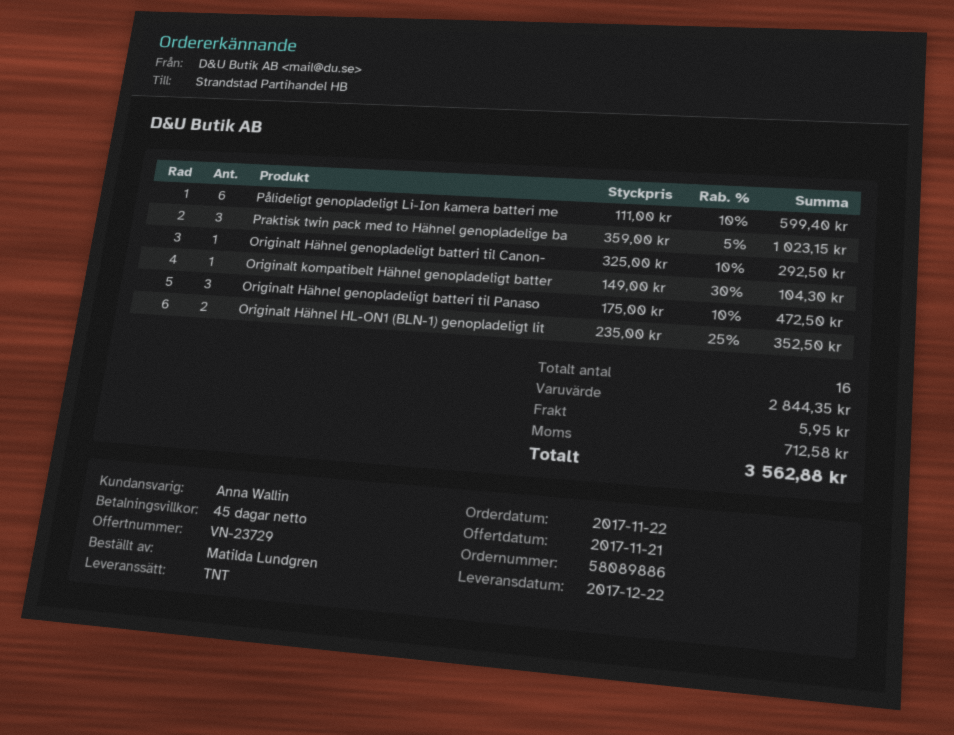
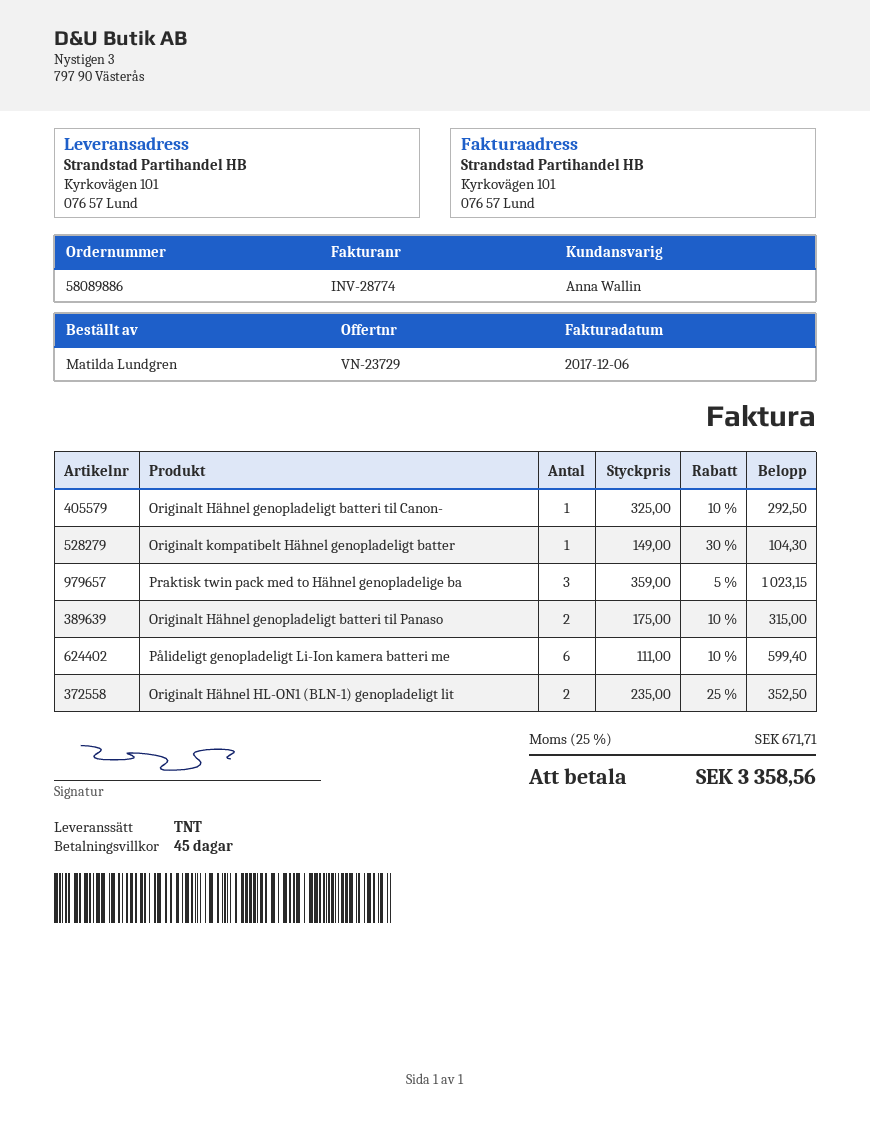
Originalt Hähnel genopladeligt batteri til Panaso: 3 x 175.00 - 10% = 472.50 -> 2 x 175.00 - 10% = 315.00
shipping: 5.95 -> none
tax: 712.58 -> 671.71
total: 3562.88 -> 3358.56

